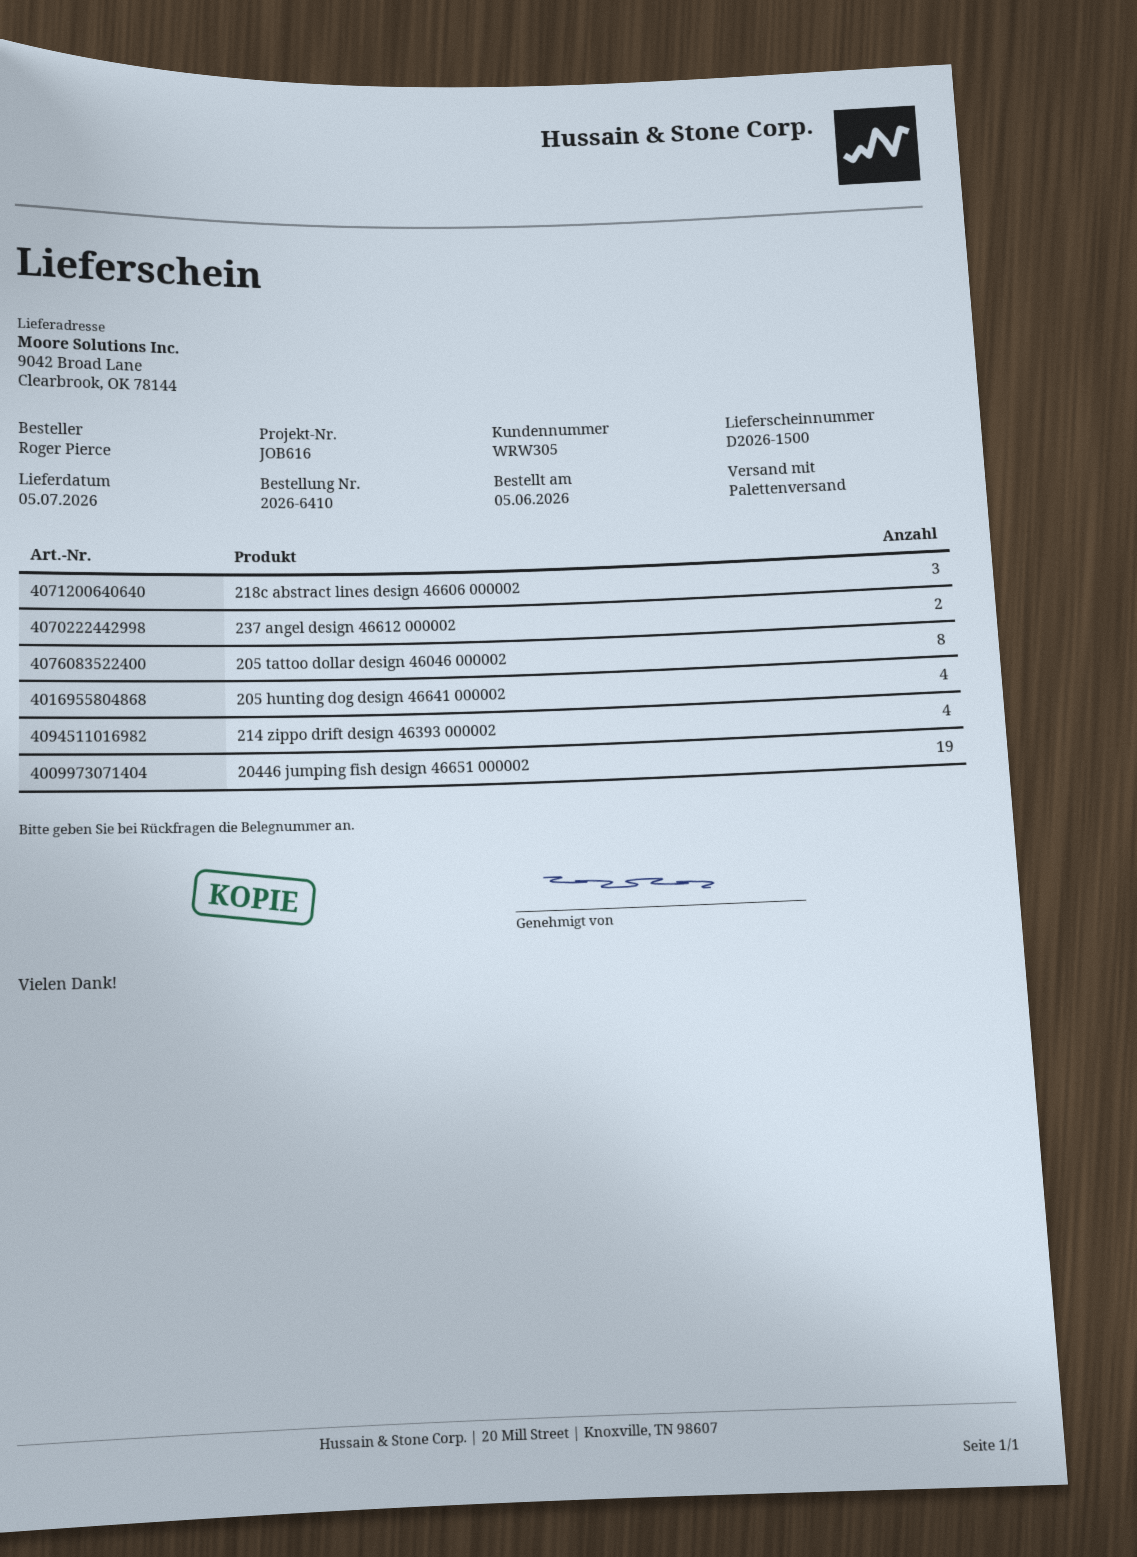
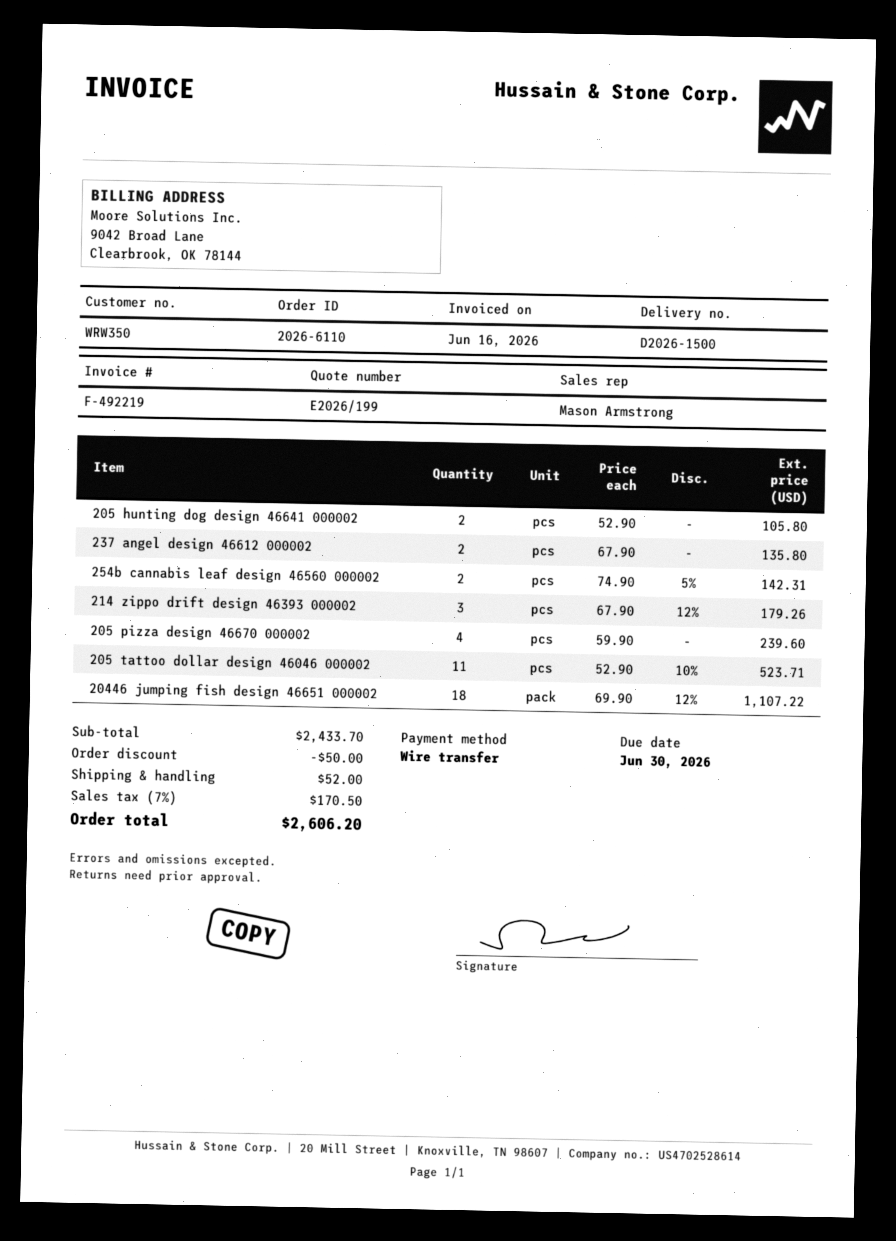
order number: 2026-6410 -> 2026-6110
customer number: WRW305 -> WRW350
218c abstract lines design 46606 000002: 3 -> none
205 tattoo dollar design 46046 000002: 8 -> 11
205 hunting dog design 46641 000002: 4 -> 2
214 zippo drift design 46393 000002: 4 -> 3
20446 jumping fish design 46651 000002: 19 -> 18
254b cannabis leaf design 46560 000002: none -> 2
205 pizza design 46670 000002: none -> 4

